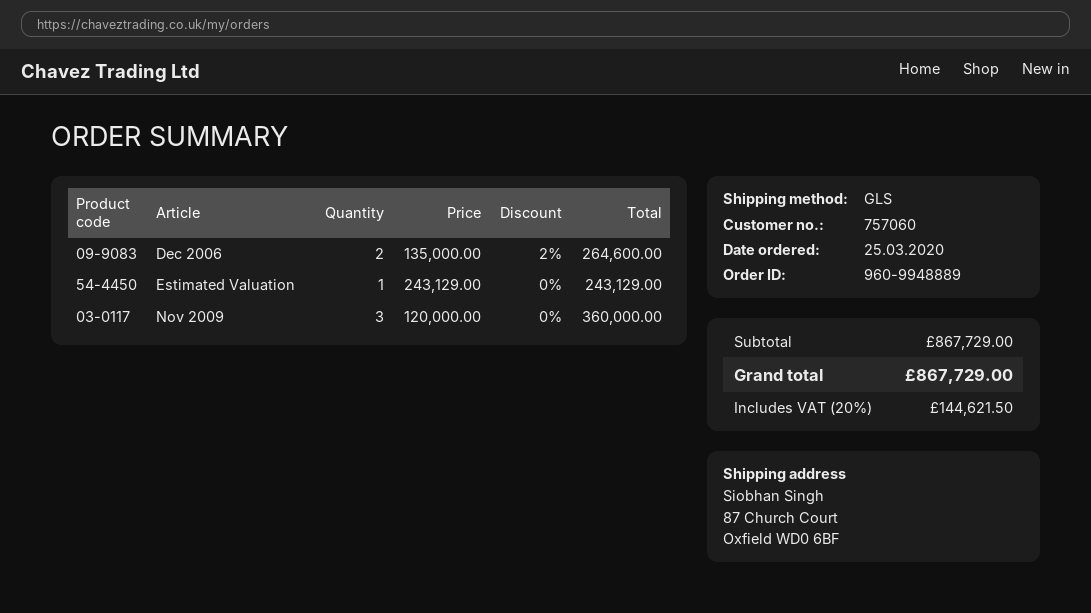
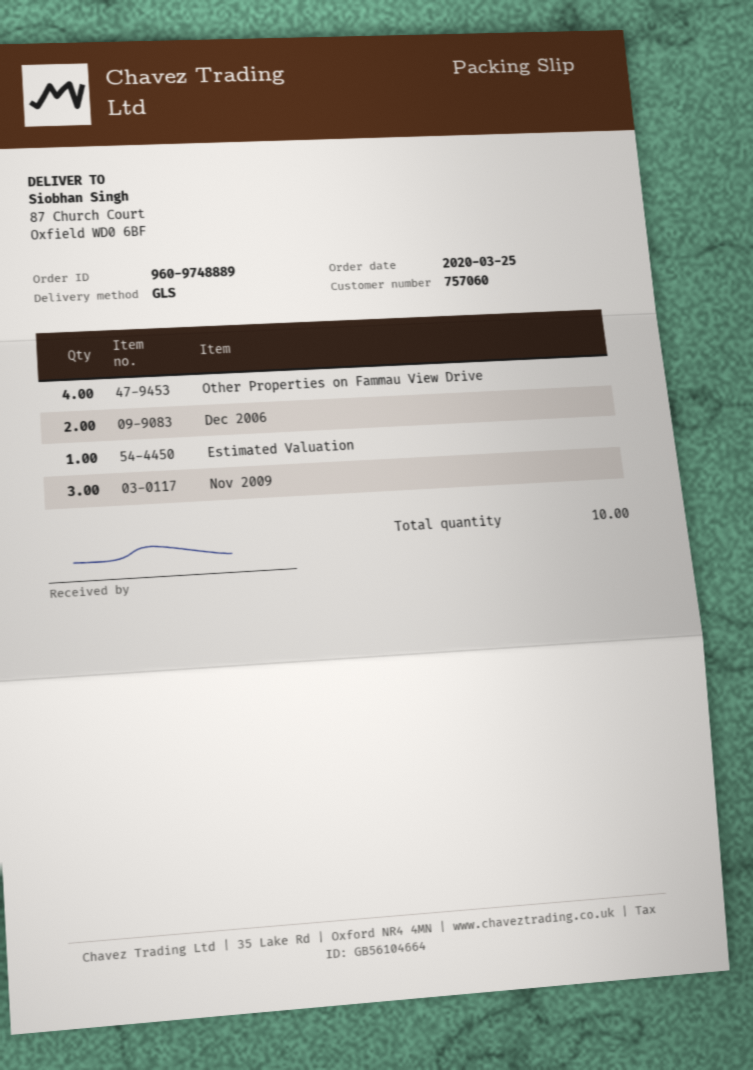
order number: 960-9948889 -> 960-9748889
Other Properties on Fammau View Drive: none -> 4

